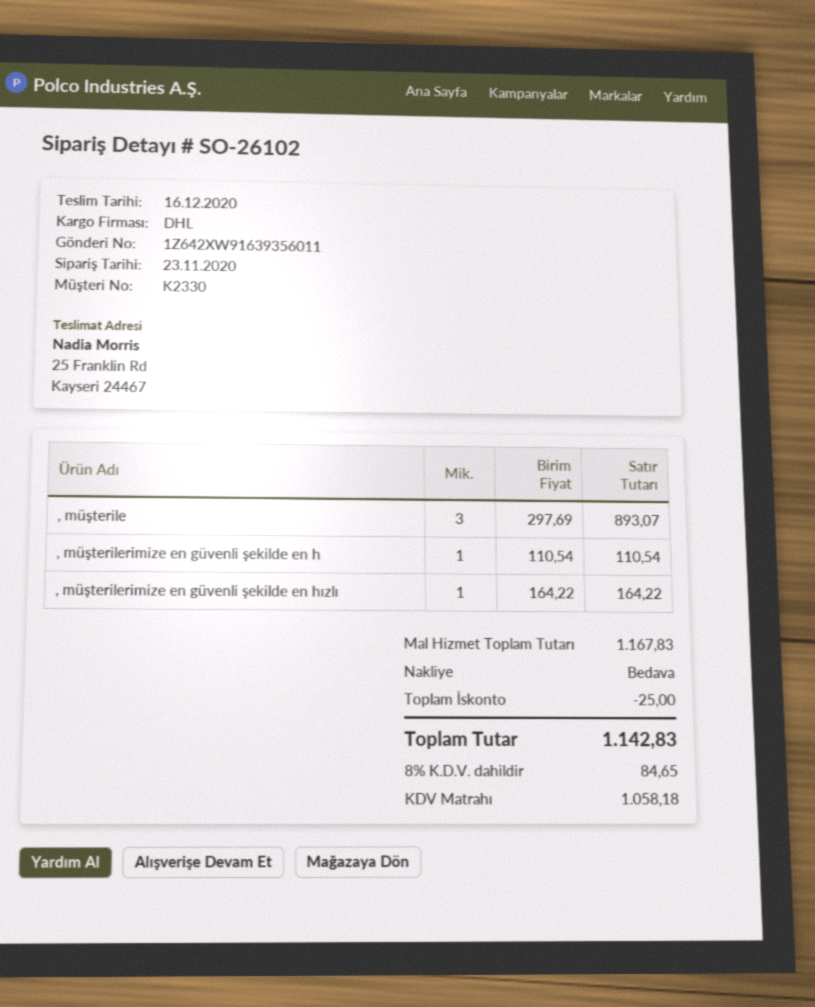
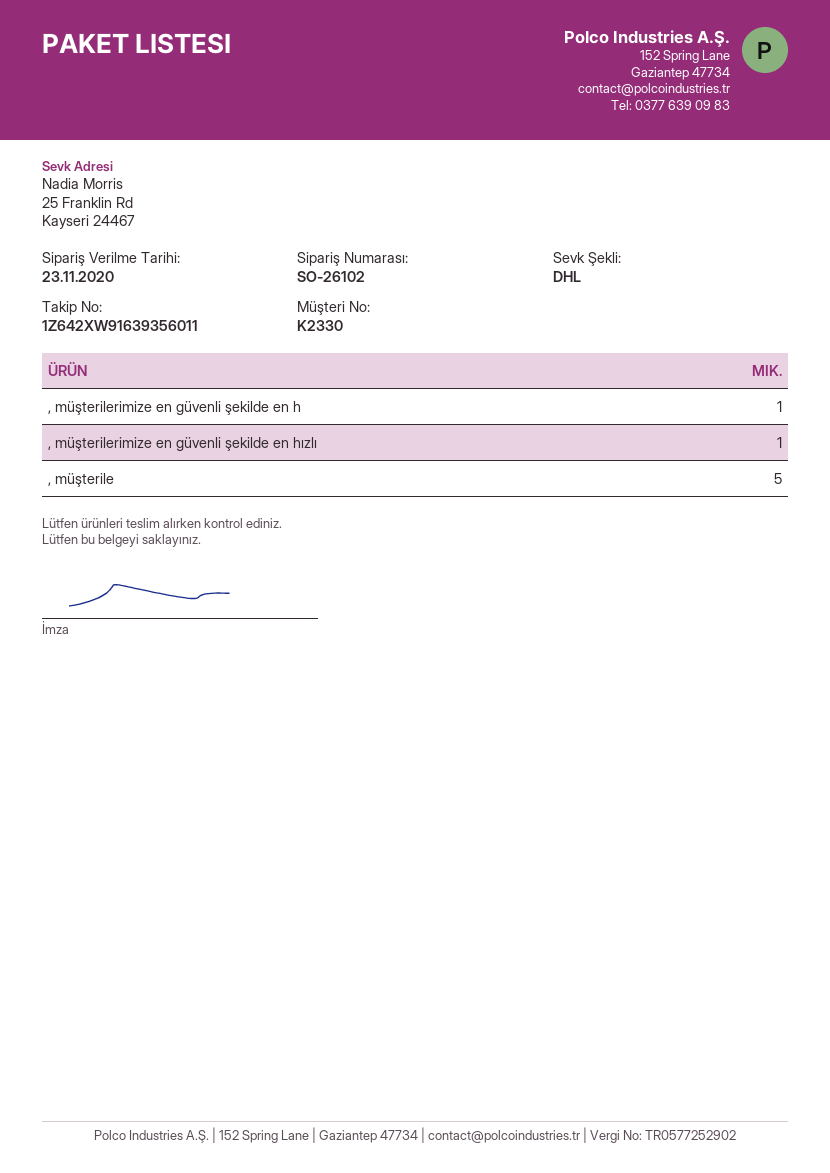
, müşterile: 3 -> 5

